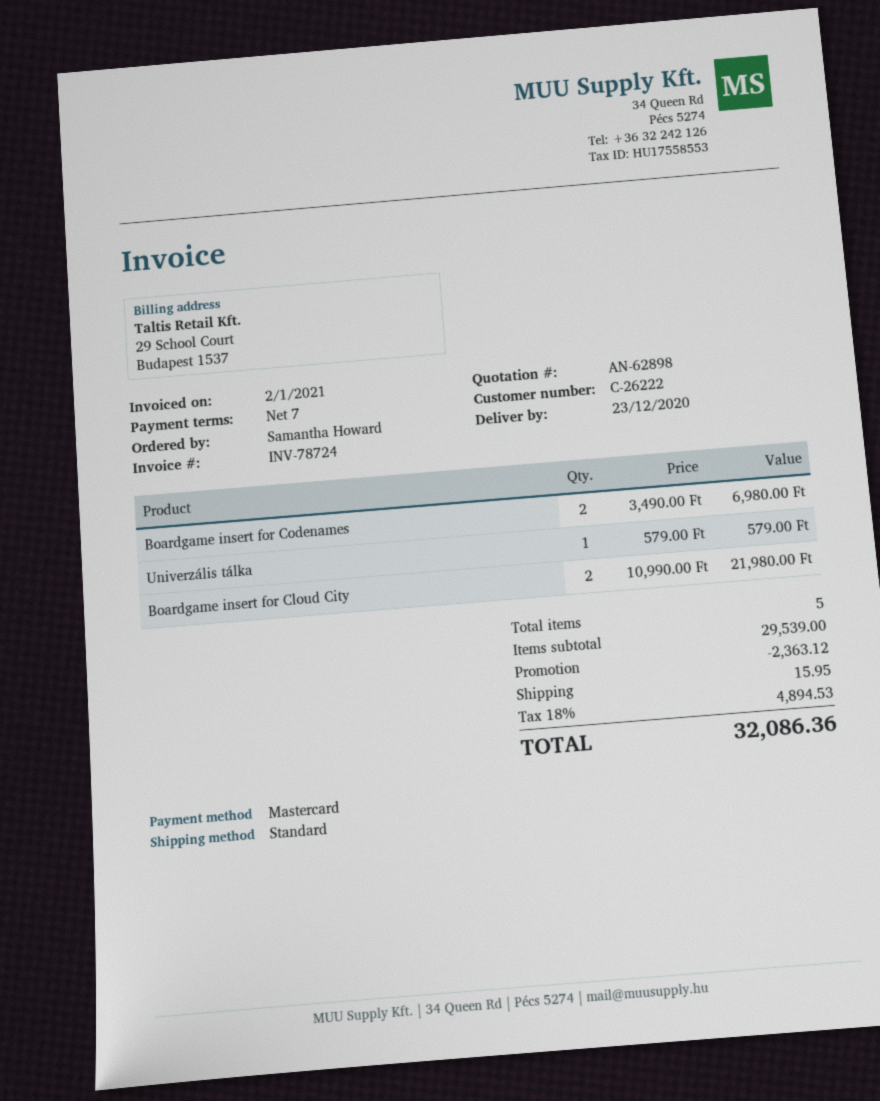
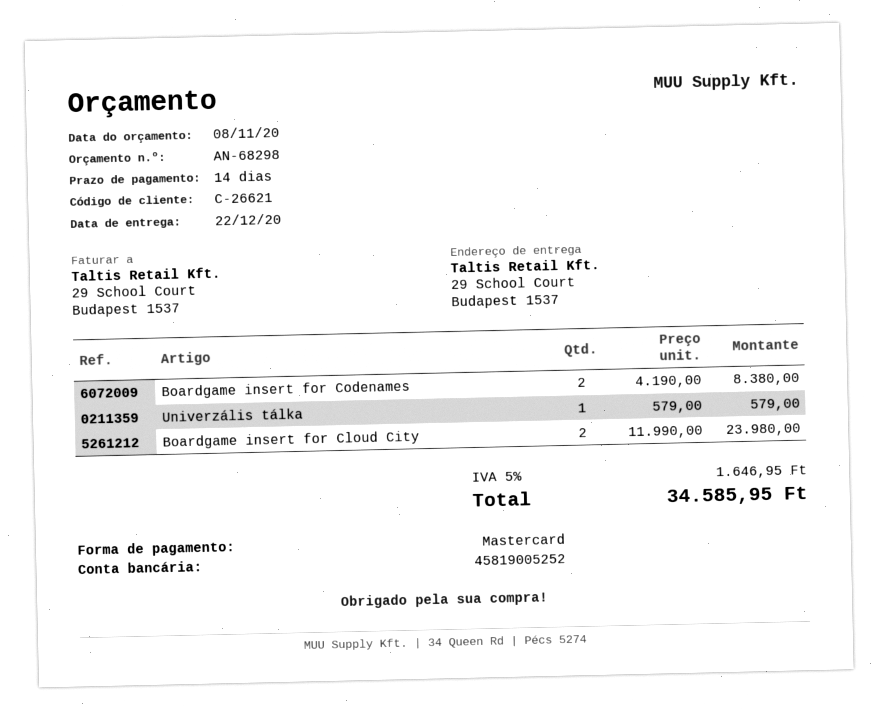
quote number: AN-62898 -> AN-68298
delivery date: 2020-12-23 -> 2020-12-22
payment terms: 7 days -> 14 days
customer number: C-26222 -> C-26621
Boardgame insert for Codenames: 2 x 3490.00 = 6980.00 -> 2 x 4190.00 = 8380.00
Boardgame insert for Cloud City: 2 x 10990.00 = 21980.00 -> 2 x 11990.00 = 23980.00
discount: 2363.12 -> none
shipping: 15.95 -> none
tax: 18% = 4894.53 -> 5% = 1646.95
total: 32086.36 -> 34585.95

